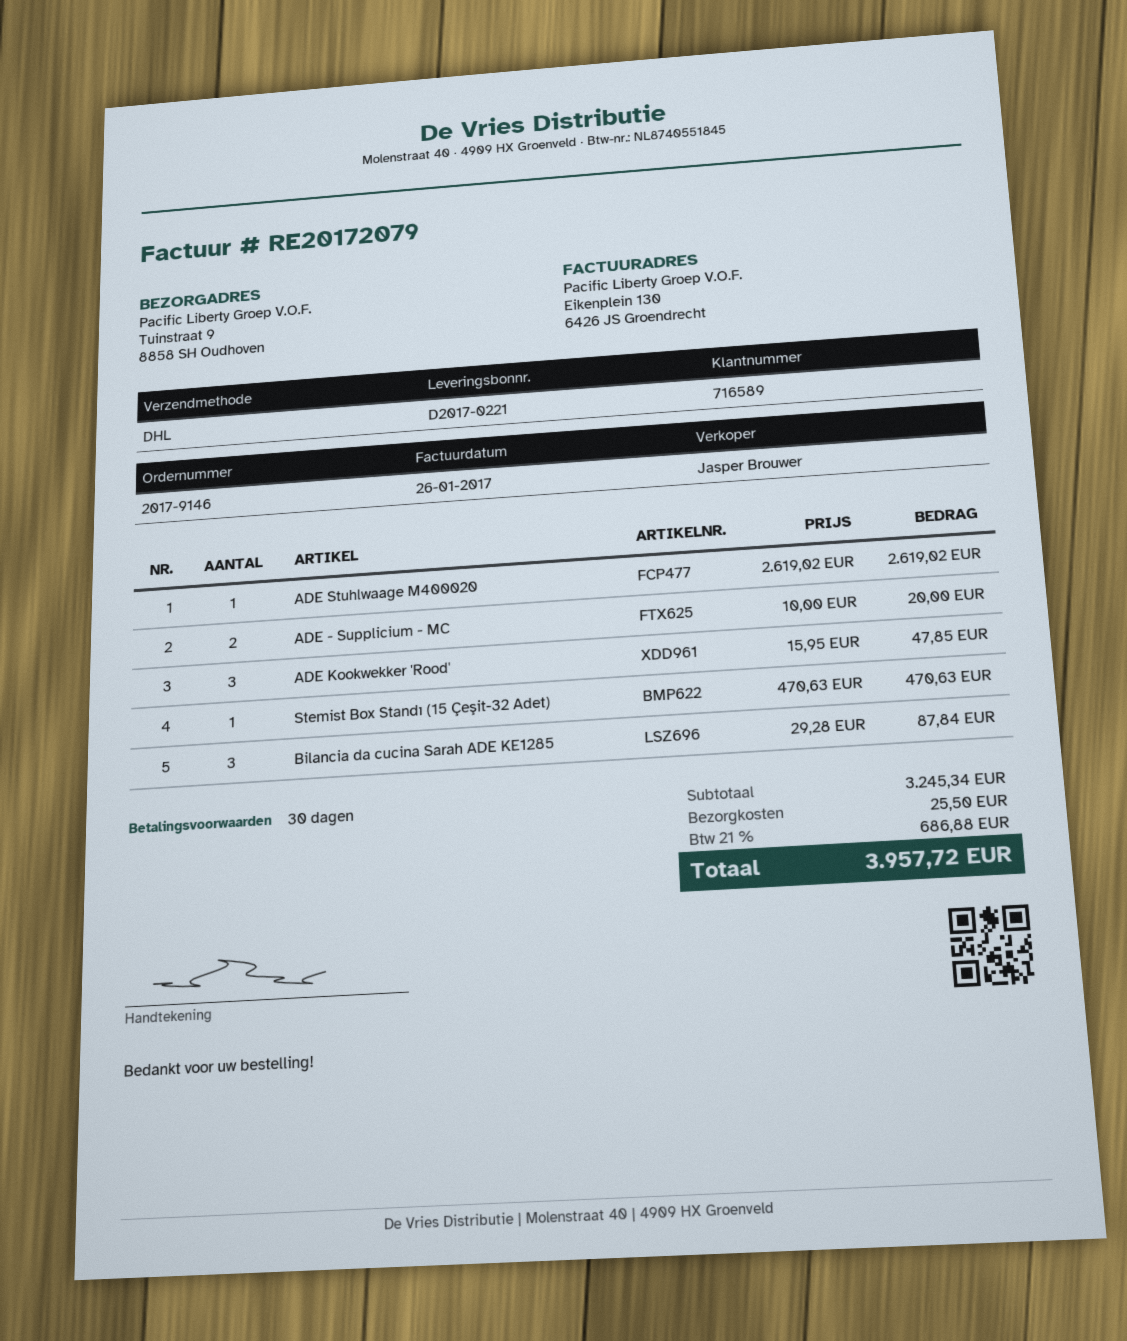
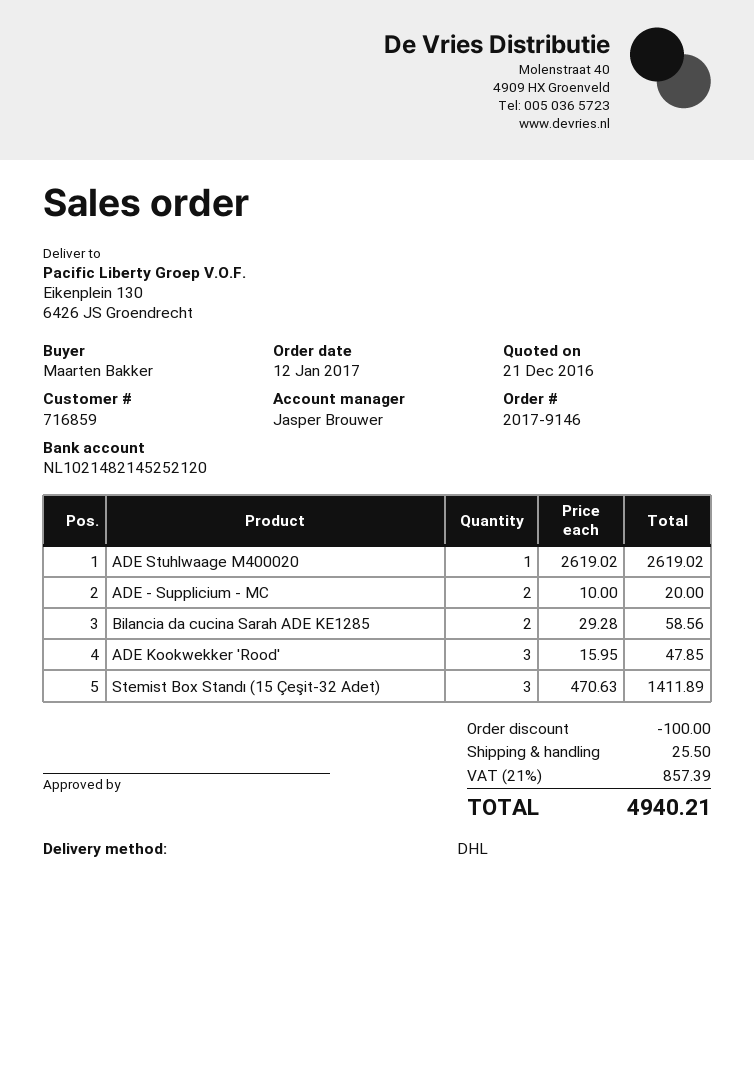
customer number: 716589 -> 716859
ship to: Tuinstraat 9, 8858 SH Oudhoven -> Eikenplein 130, 6426 JS Groendrecht
Stemist Box Standı (15 Çeşit-32 Adet): 1 x 470.63 = 470.63 -> 3 x 470.63 = 1411.89
Bilancia da cucina Sarah ADE KE1285: 3 x 29.28 = 87.84 -> 2 x 29.28 = 58.56
discount: none -> 100.00
tax: 21% = 686.88 -> 21% = 857.39
total: 3957.72 -> 4940.21

